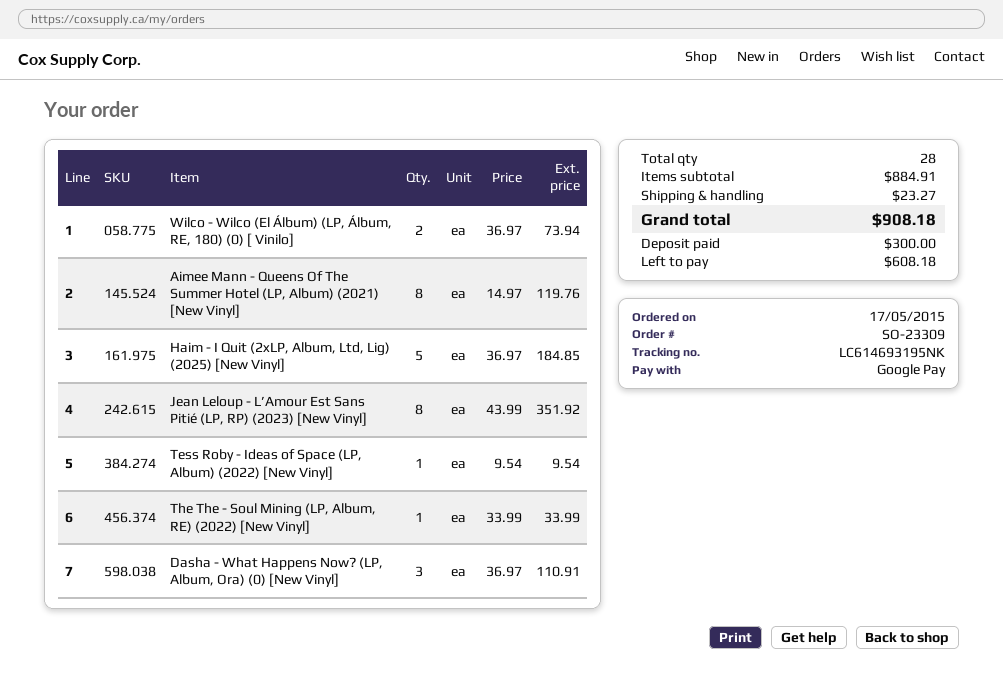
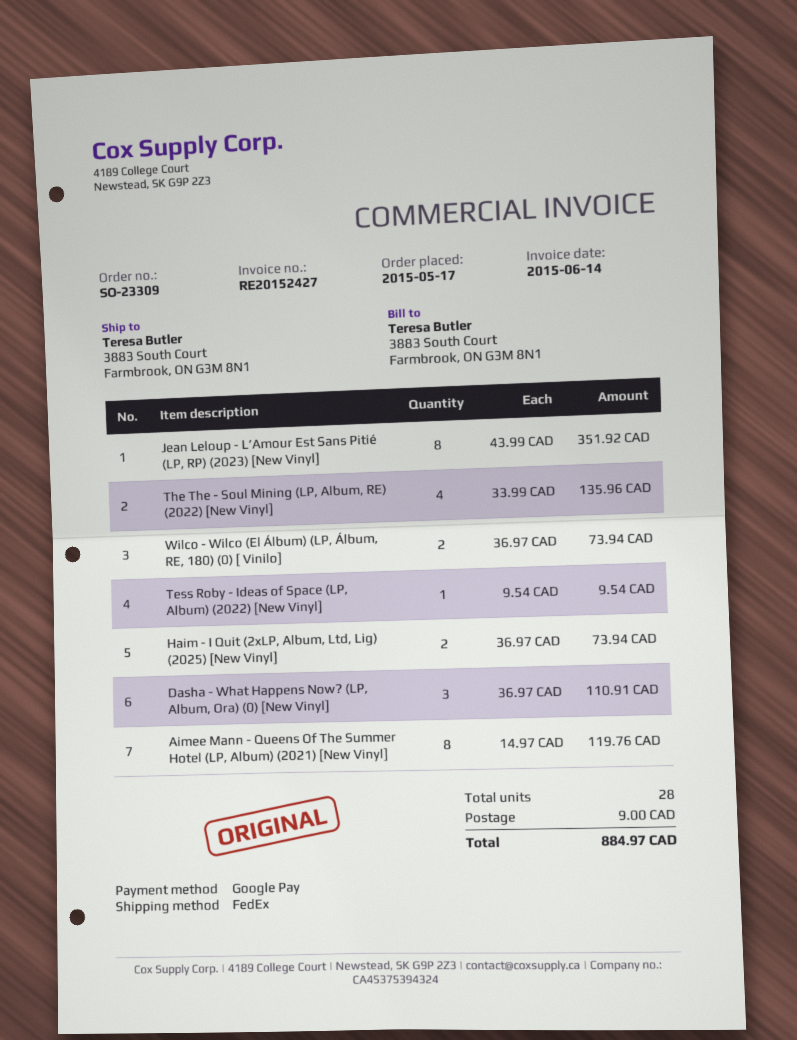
Haim - I Quit (2xLP, Album, Ltd, Lig) (2025) [New Vinyl]: 5 x 36.97 = 184.85 -> 2 x 36.97 = 73.94
The The - Soul Mining (LP, Album, RE) (2022) [New Vinyl]: 1 x 33.99 = 33.99 -> 4 x 33.99 = 135.96
shipping: 23.27 -> 9.00
total: 908.18 -> 884.97

